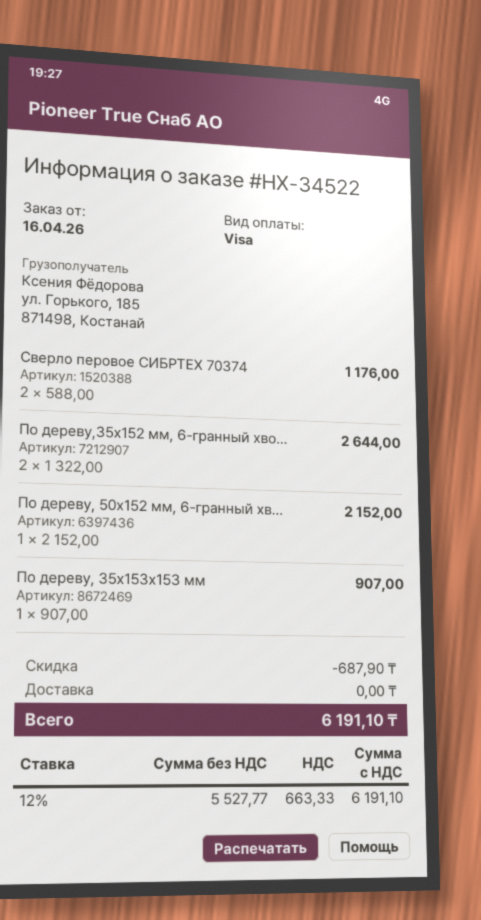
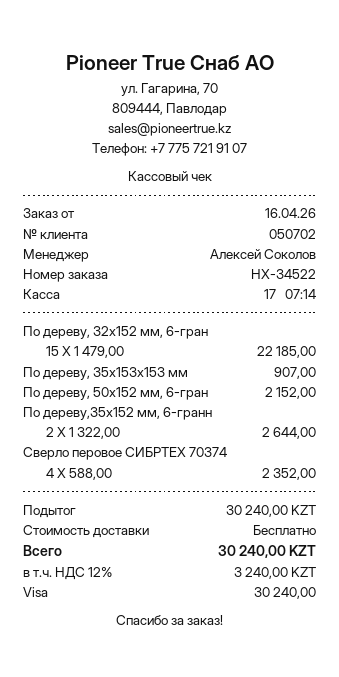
Сверло перовое СИБРТЕХ 70374: 2 x 588.00 = 1176.00 -> 4 x 588.00 = 2352.00
По дереву, 32x152 мм, 6-гран: none -> 15 x 1479.00 = 22185.00
discount: 687.90 -> none
tax: 12% = 663.33 -> 12% = 3240.00
total: 6191.10 -> 30240.00

